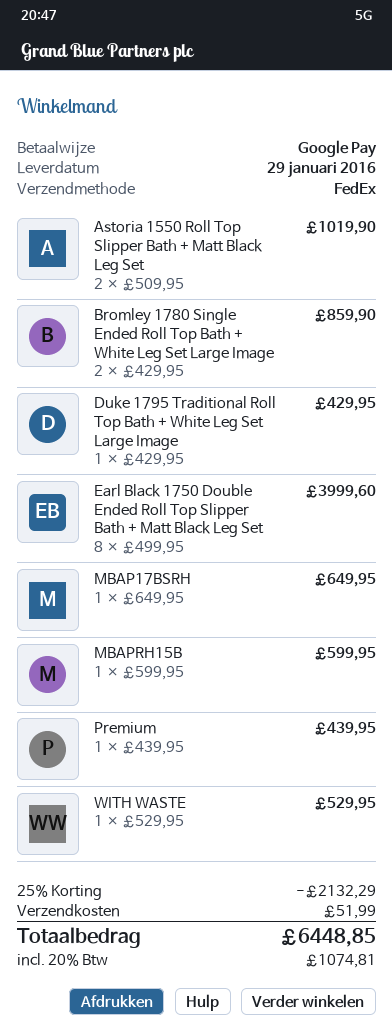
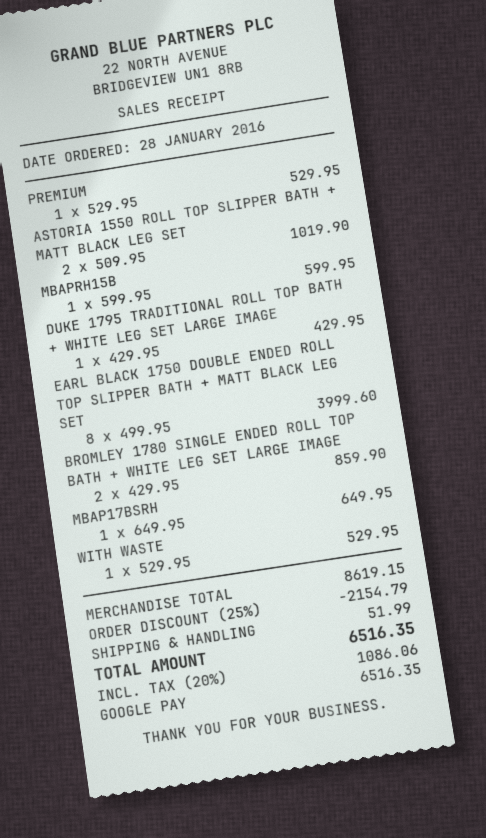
Premium: 1 x 439.95 = 439.95 -> 1 x 529.95 = 529.95
discount: 25% = 2132.29 -> 25% = 2154.79
tax: 20% = 1074.81 -> 20% = 1086.06
total: 6448.85 -> 6516.35

